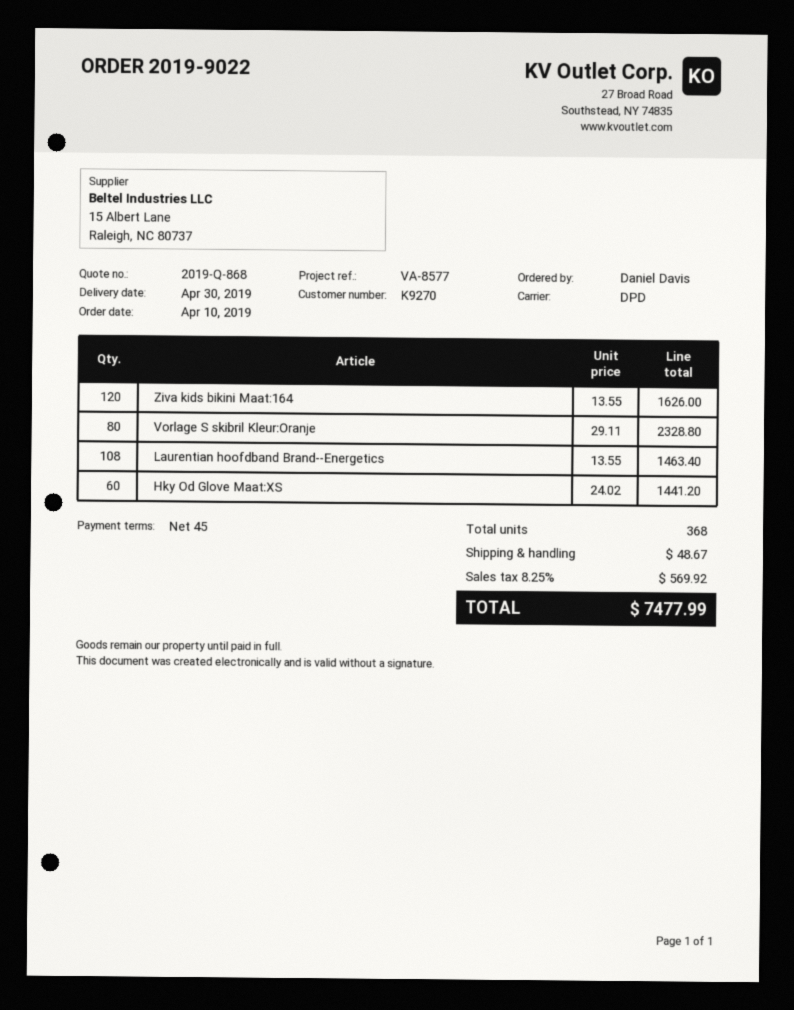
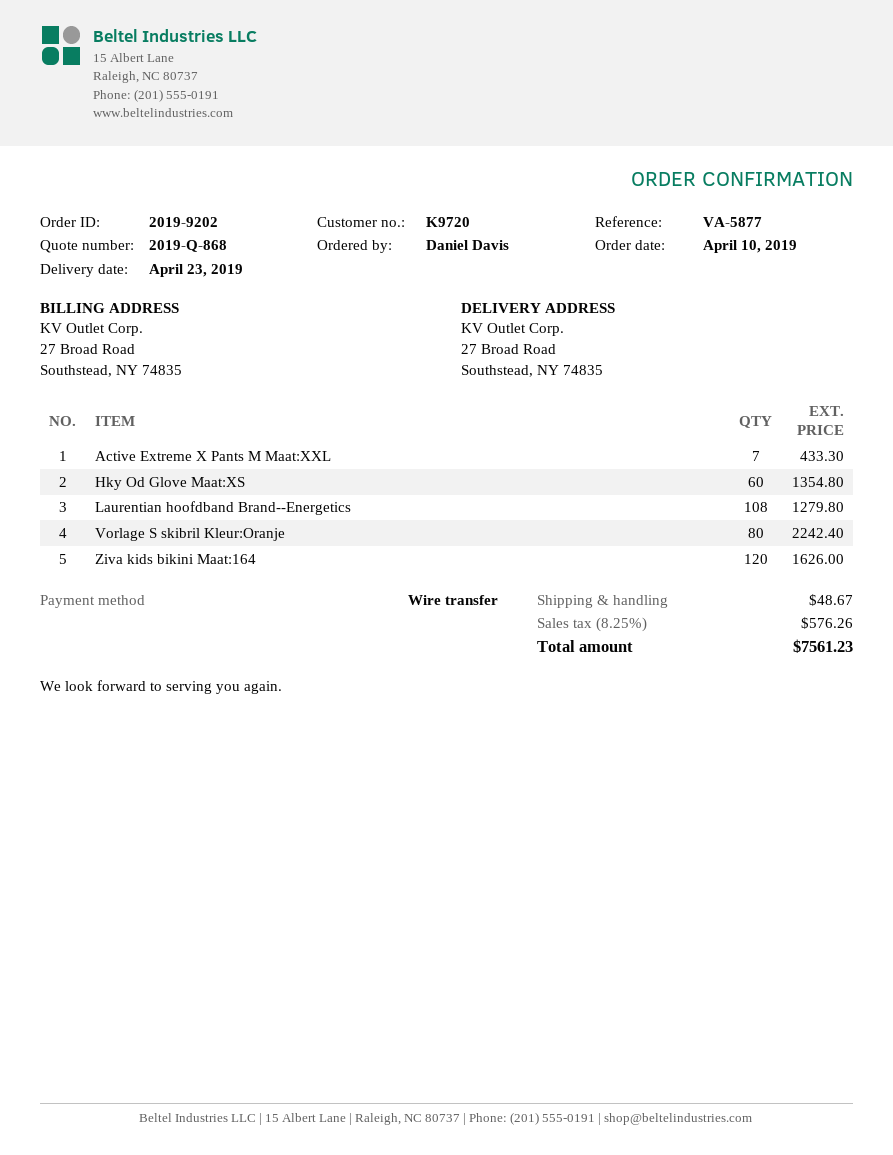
order number: 2019-9022 -> 2019-9202
delivery date: 2019-04-30 -> 2019-04-23
customer number: K9270 -> K9720
reference: VA-8577 -> VA-5877
Vorlage S skibril Kleur:Oranje: 80 for 2328.80 -> 80 for 2242.40
Laurentian hoofdband Brand--Energetics: 108 for 1463.40 -> 108 for 1279.80
Hky Od Glove Maat:XS: 60 for 1441.20 -> 60 for 1354.80
Active Extreme X Pants M Maat:XXL: none -> 7 for 433.30
tax: 8.25% = 569.92 -> 8.25% = 576.26
total: 7477.99 -> 7561.23

